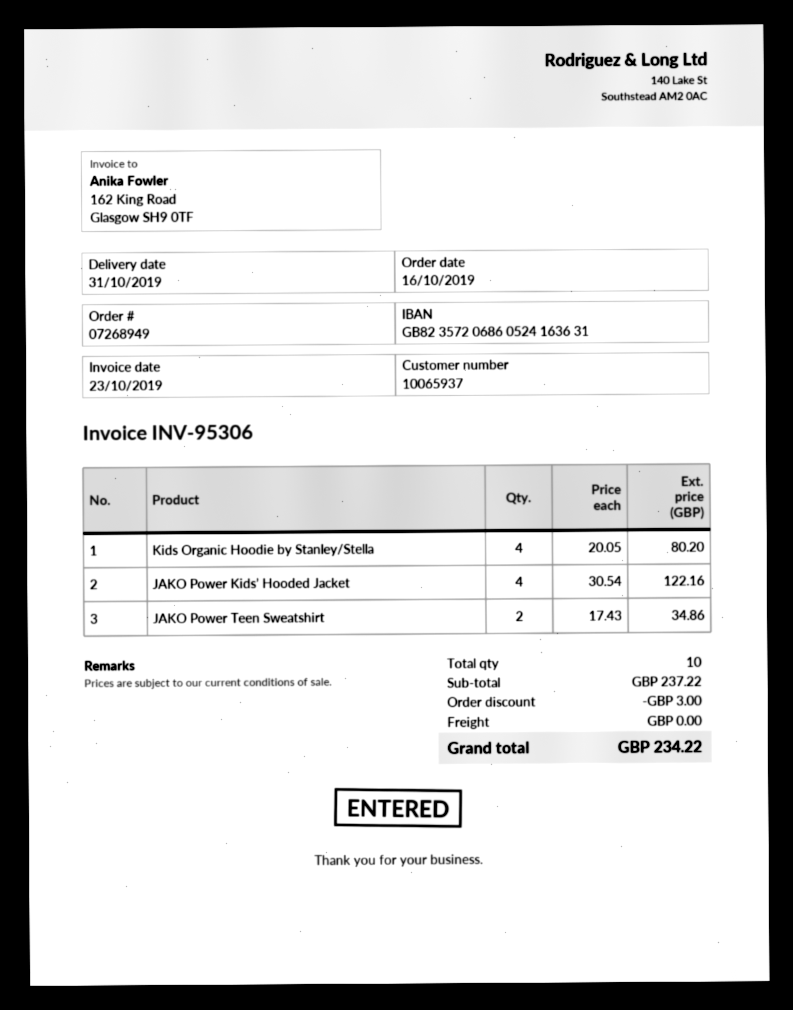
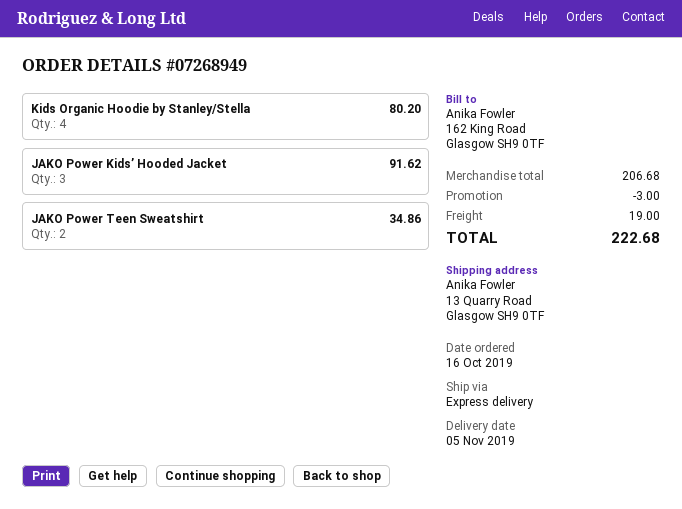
delivery date: 2019-10-31 -> 2019-11-05
JAKO Power Kids’ Hooded Jacket: 4 for 122.16 -> 3 for 91.62
subtotal: 237.22 -> 206.68
shipping: 0.00 -> 19.00
total: 234.22 -> 222.68

